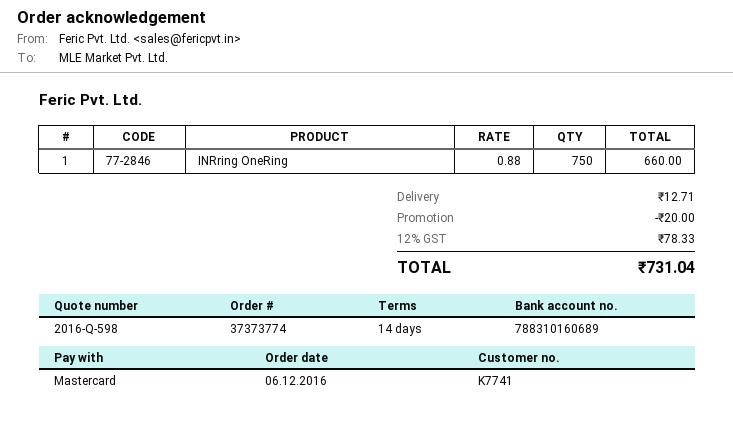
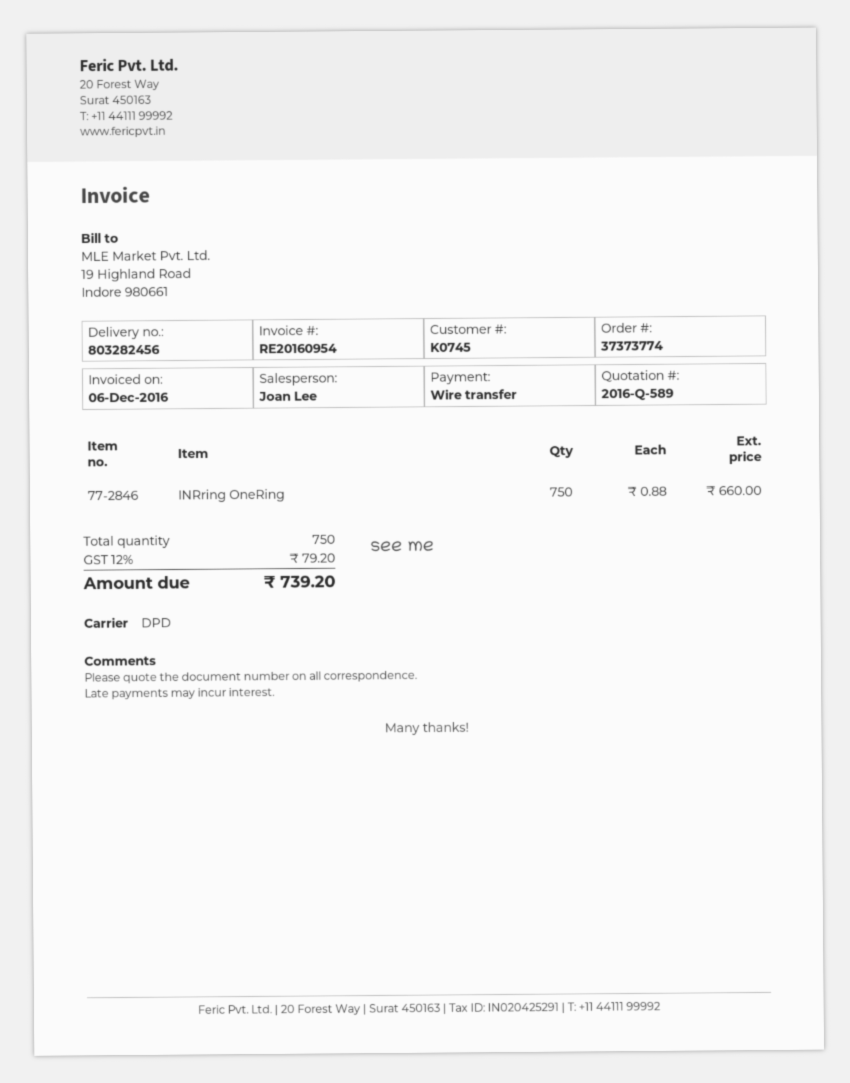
quote number: 2016-Q-598 -> 2016-Q-589
customer number: K7741 -> K0745
payment method: Mastercard -> bank transfer
discount: 20.00 -> none
shipping: 12.71 -> none
tax: 12% = 78.33 -> 12% = 79.20
total: 731.04 -> 739.20

